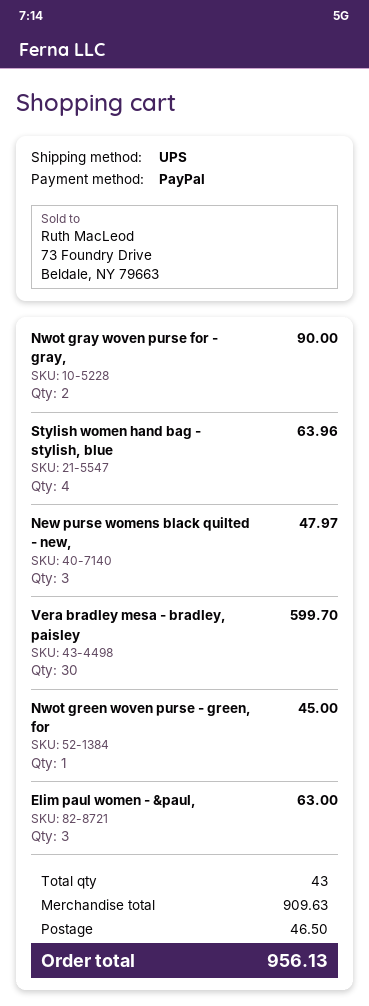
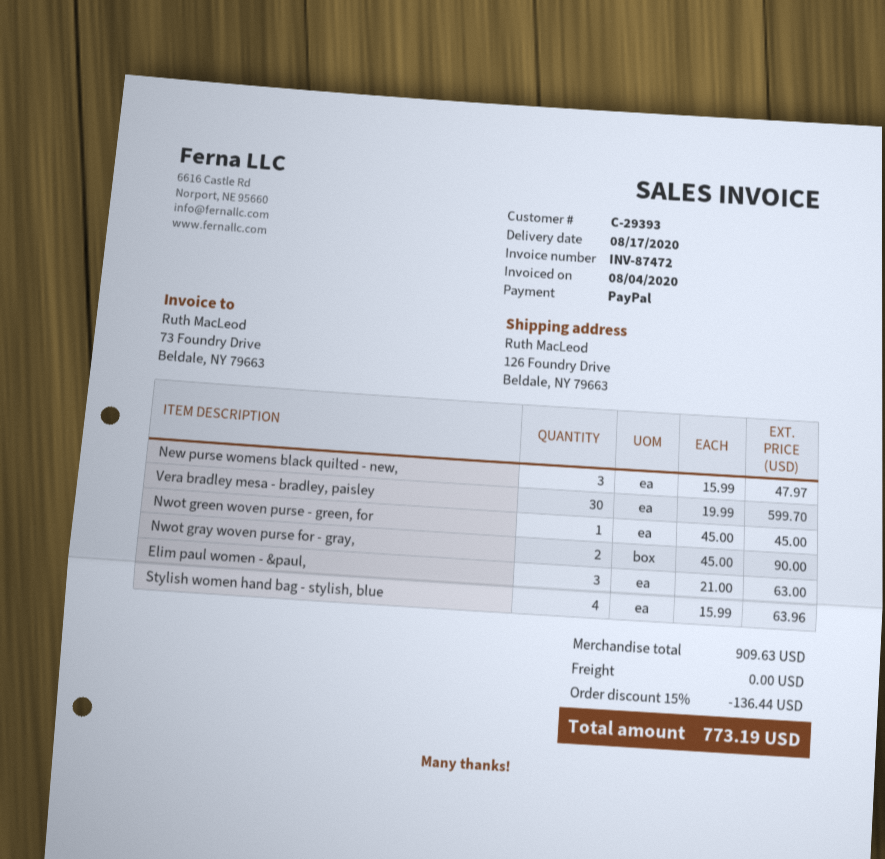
discount: none -> 15% = 136.44
shipping: 46.50 -> 0.00
total: 956.13 -> 773.19

